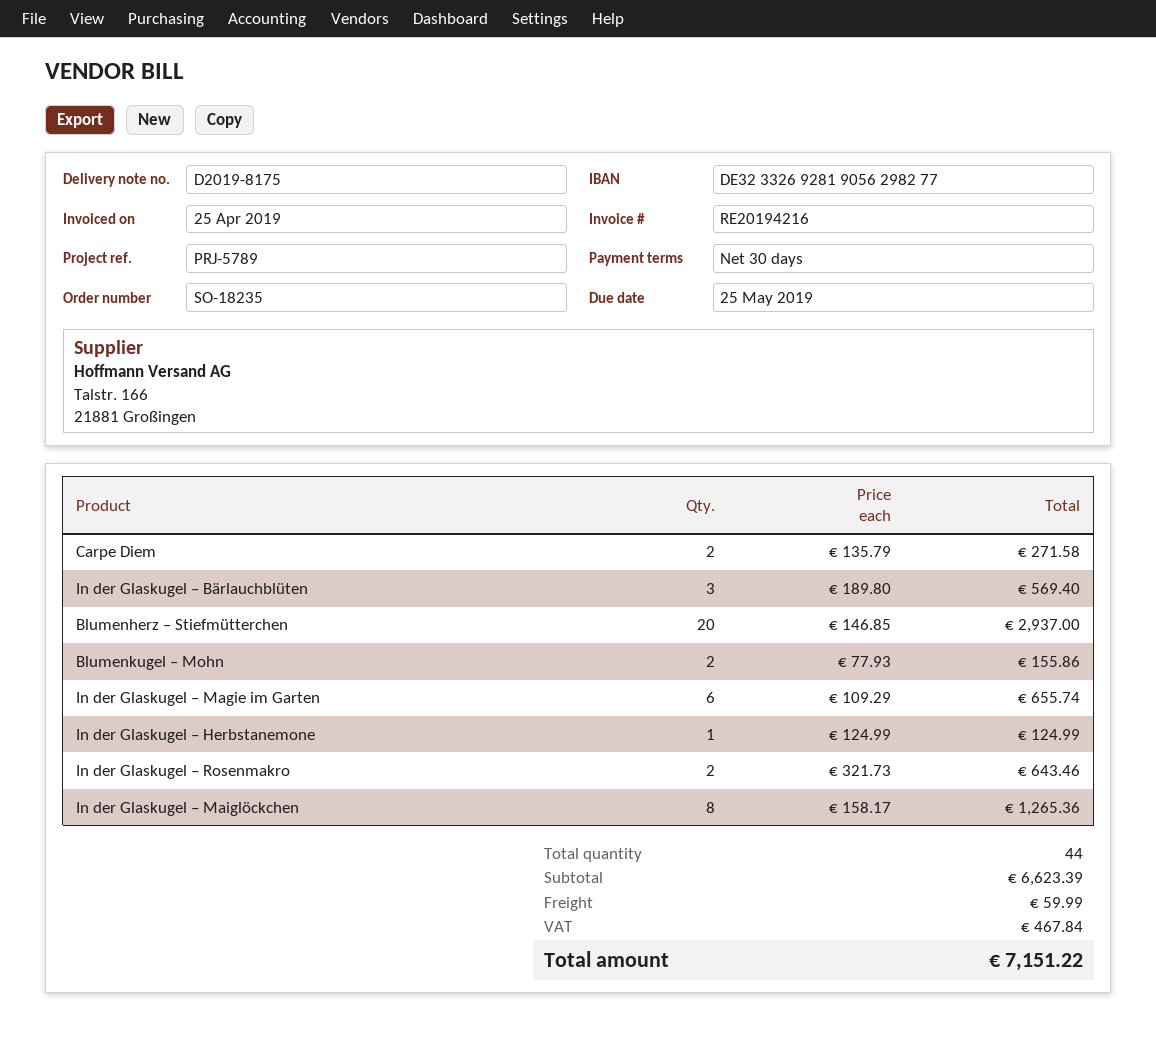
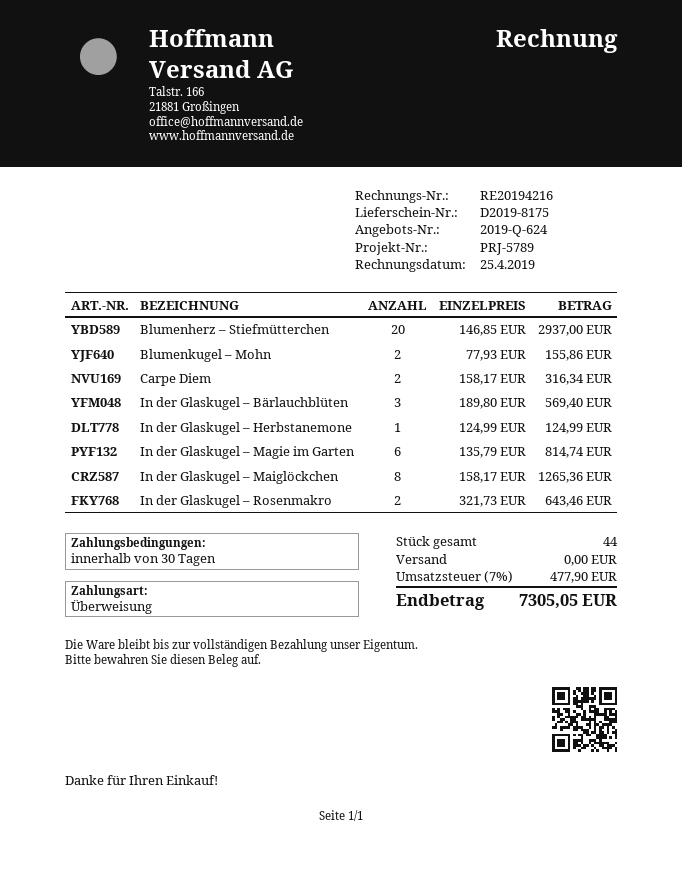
Carpe Diem: 2 x 135.79 = 271.58 -> 2 x 158.17 = 316.34
In der Glaskugel – Magie im Garten: 6 x 109.29 = 655.74 -> 6 x 135.79 = 814.74
shipping: 59.99 -> 0.00
tax: 467.84 -> 477.90
total: 7151.22 -> 7305.05

